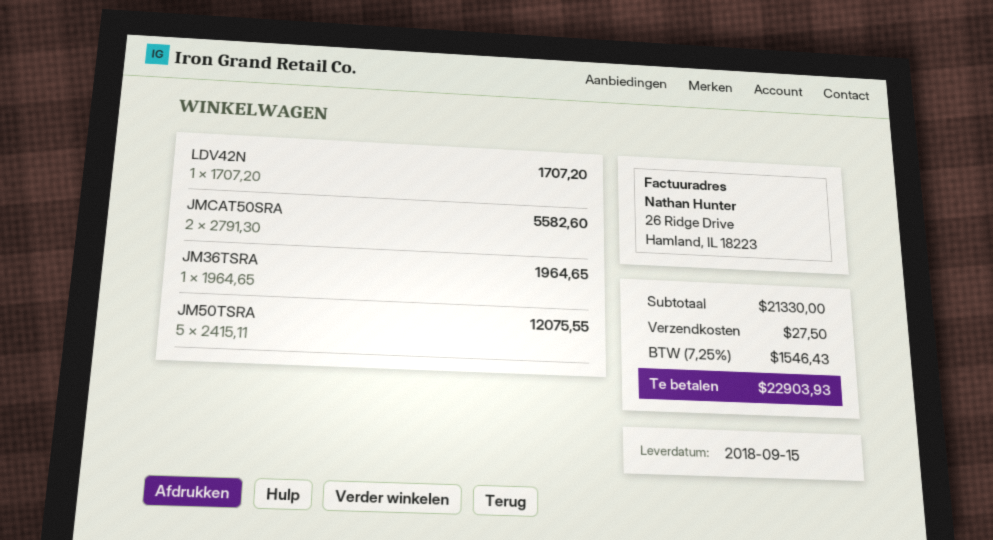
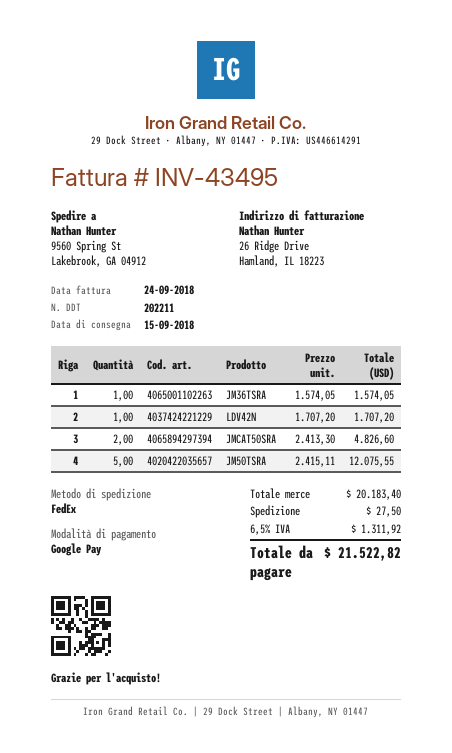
JMCAT50SRA: 2 x 2791.30 = 5582.60 -> 2 x 2413.30 = 4826.60
JM36TSRA: 1 x 1964.65 = 1964.65 -> 1 x 1574.05 = 1574.05
subtotal: 21330.00 -> 20183.40
tax: 7.25% = 1546.43 -> 6.5% = 1311.92
total: 22903.93 -> 21522.82

